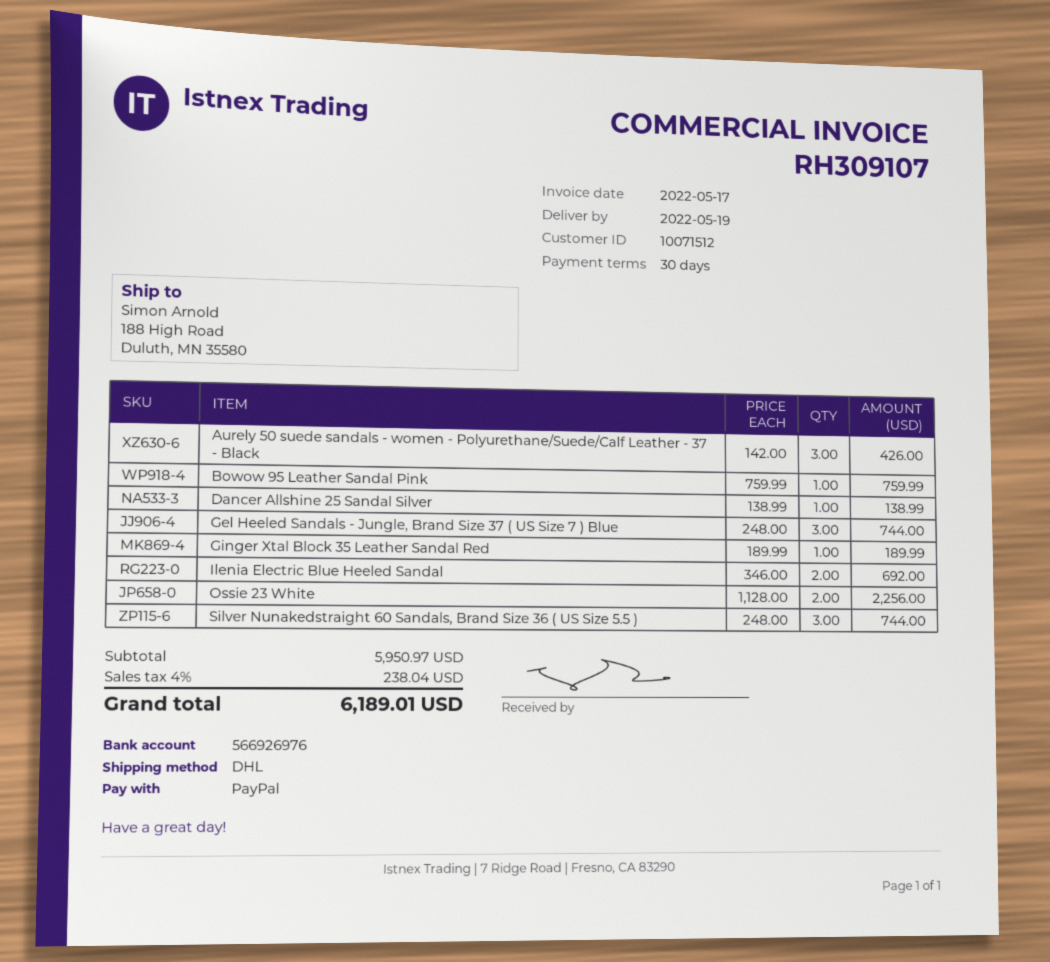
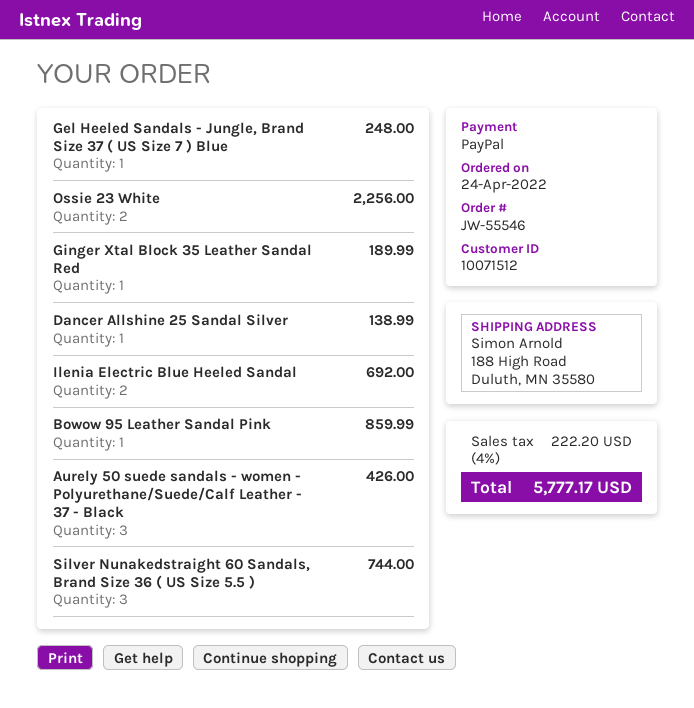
Bowow 95 Leather Sandal Pink: 1 for 759.99 -> 1 for 859.99
Gel Heeled Sandals - Jungle, Brand Size 37 ( US Size 7 ) Blue: 3 for 744.00 -> 1 for 248.00
tax: 4% = 238.04 -> 4% = 222.20
total: 6189.01 -> 5777.17

